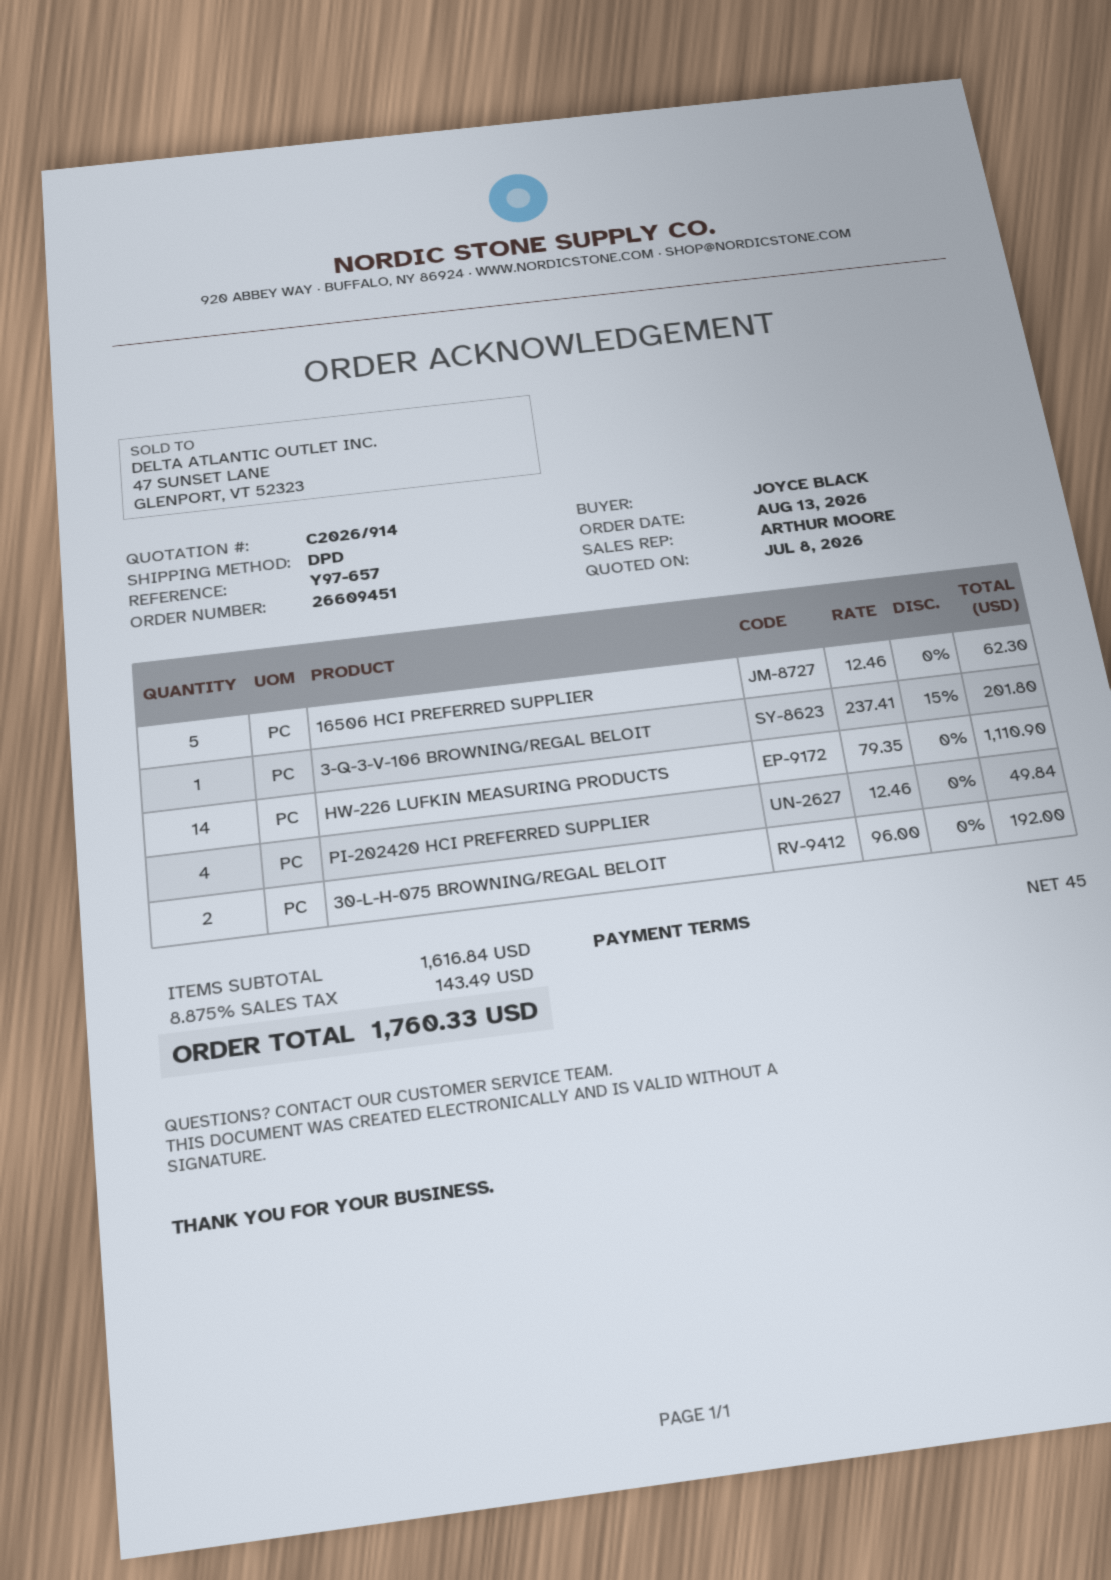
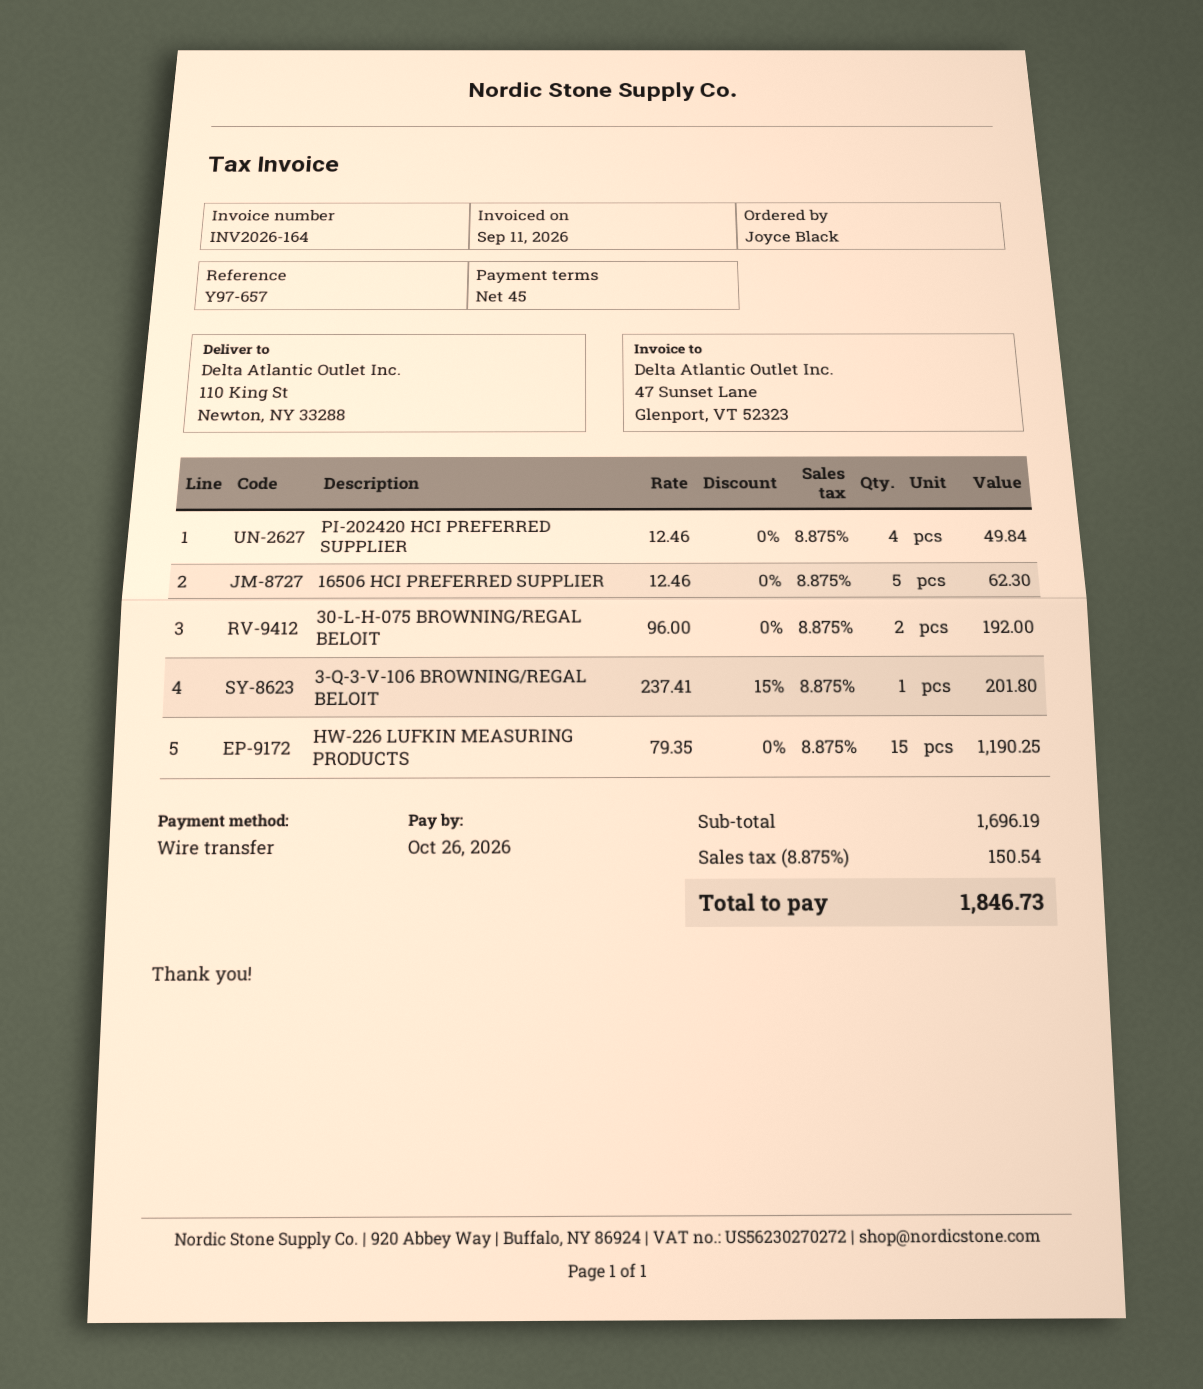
HW-226 LUFKIN MEASURING PRODUCTS: 14 x 79.35 = 1110.90 -> 15 x 79.35 = 1190.25
subtotal: 1616.84 -> 1696.19
tax: 8.875% = 143.49 -> 8.875% = 150.54
total: 1760.33 -> 1846.73

